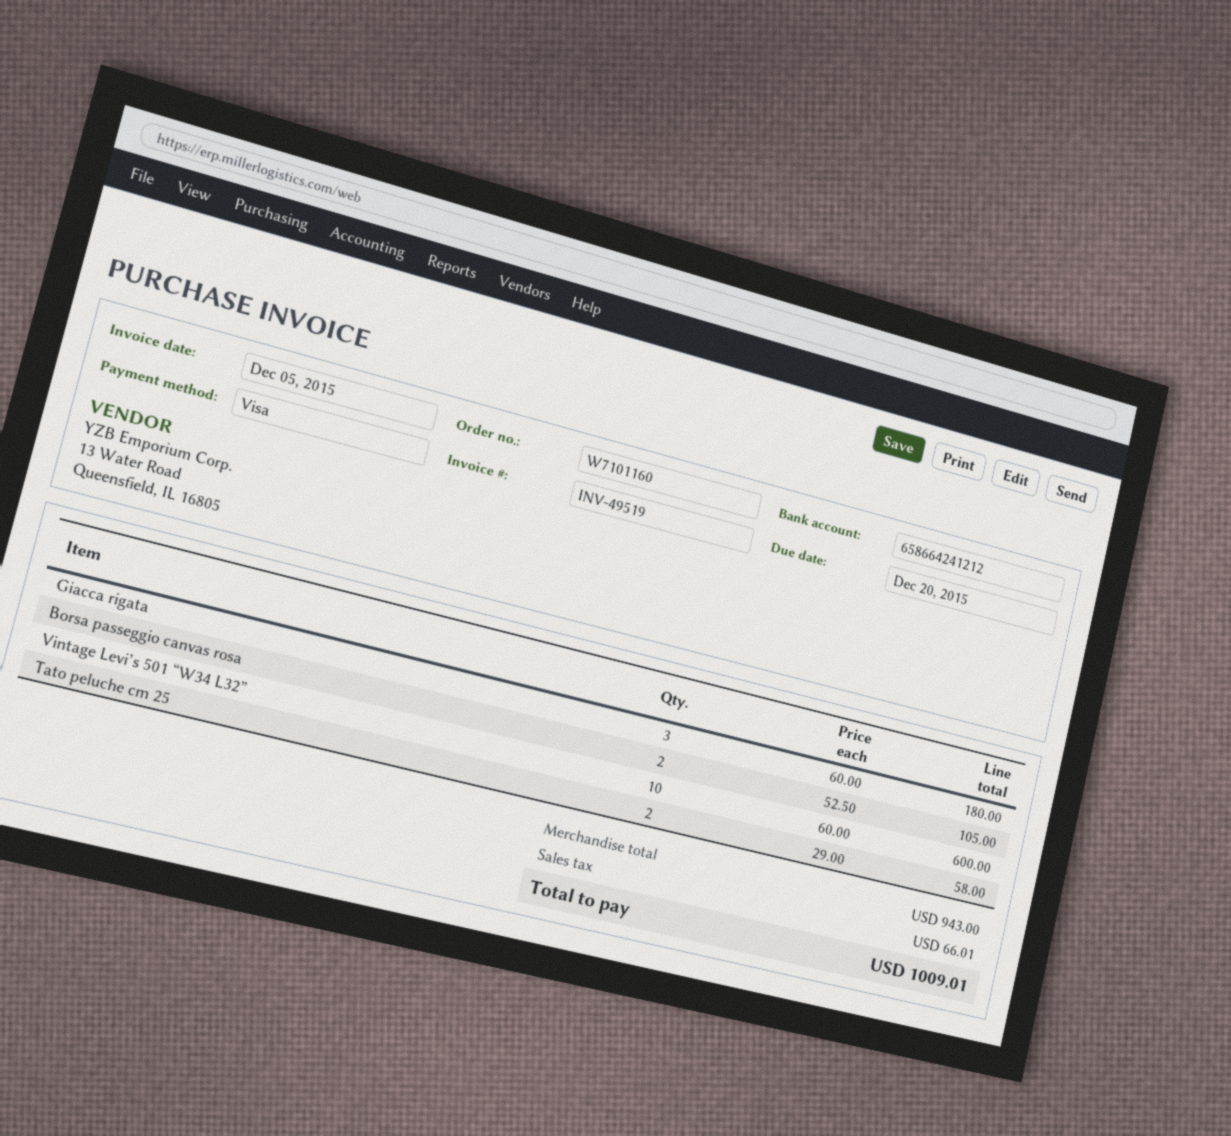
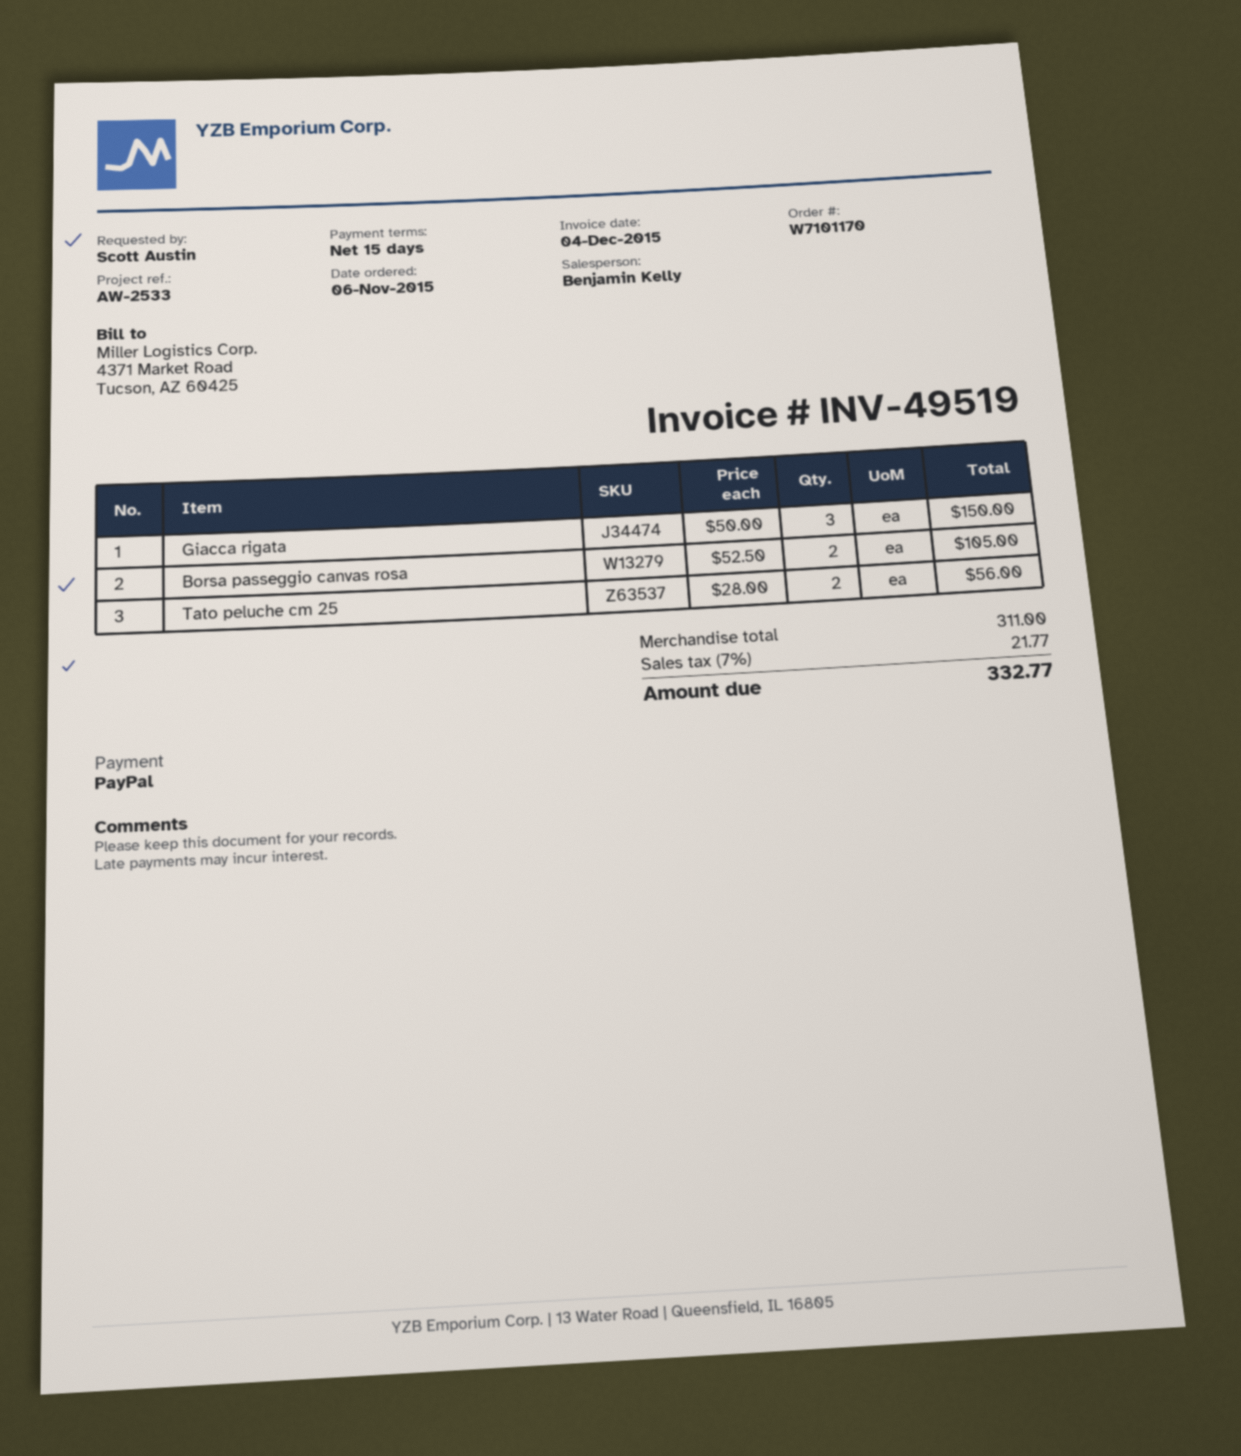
order number: W7101160 -> W7101170
invoice date: 2015-12-05 -> 2015-12-04
payment method: Visa -> PayPal
Giacca rigata: 3 x 60.00 = 180.00 -> 3 x 50.00 = 150.00
Vintage Levi’s 501 “W34 L32”: 10 x 60.00 = 600.00 -> none
Tato peluche cm 25: 2 x 29.00 = 58.00 -> 2 x 28.00 = 56.00
subtotal: 943.00 -> 311.00
tax: 66.01 -> 21.77
total: 1009.01 -> 332.77

